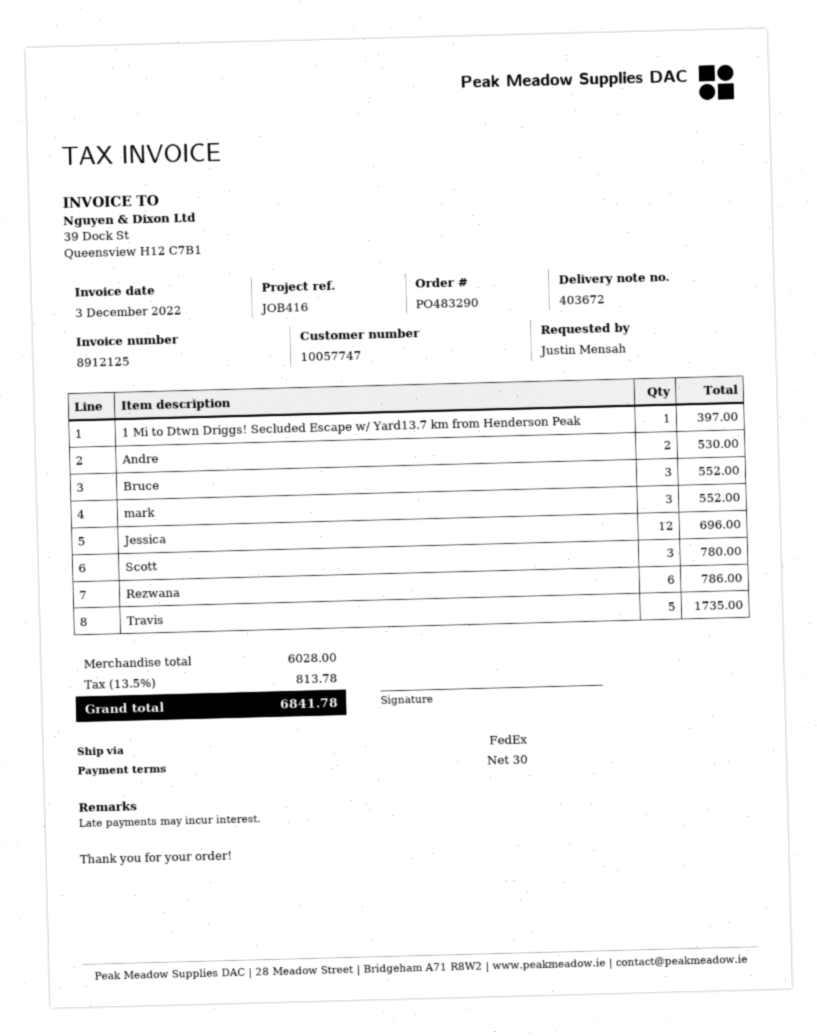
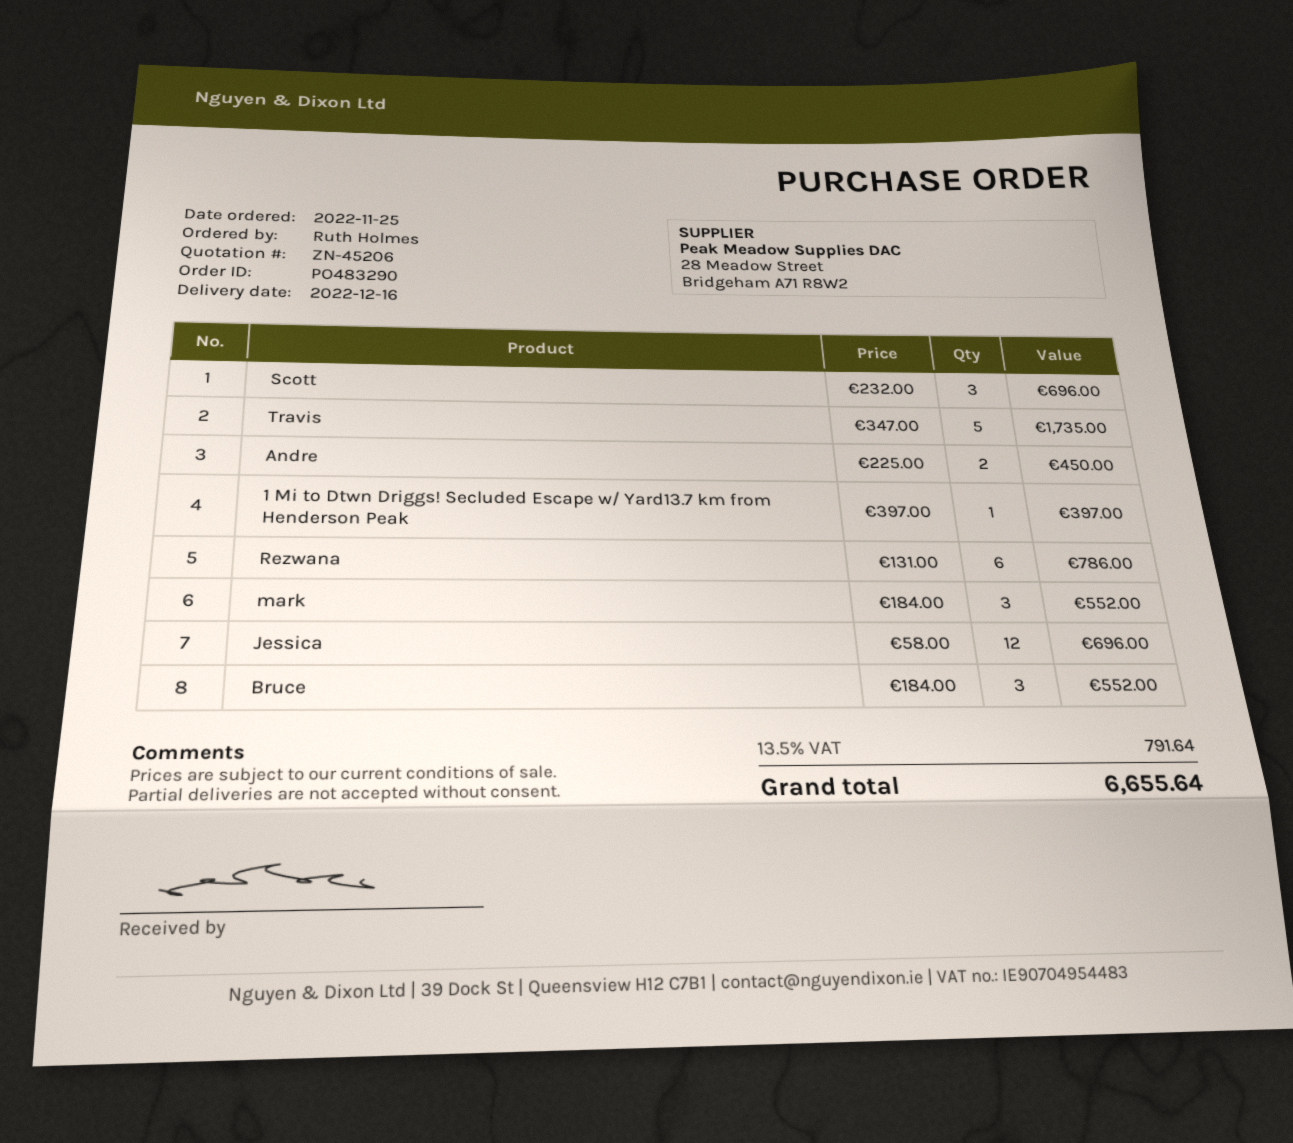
ordered by: Justin Mensah -> Ruth Holmes
Andre: 2 for 530.00 -> 2 for 450.00
Scott: 3 for 780.00 -> 3 for 696.00
tax: 13.5% = 813.78 -> 13.5% = 791.64
total: 6841.78 -> 6655.64

